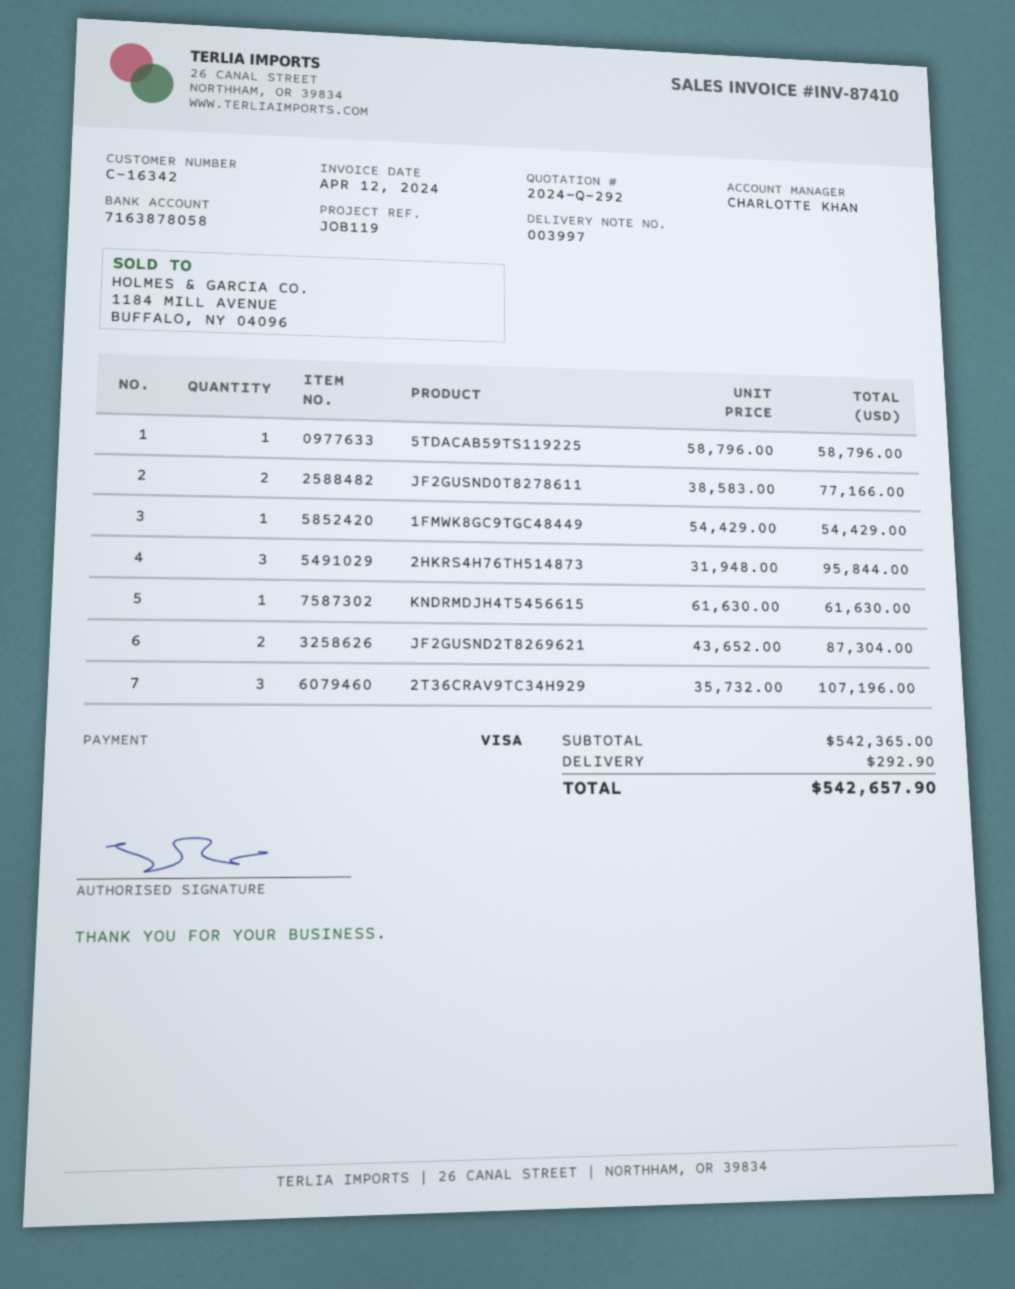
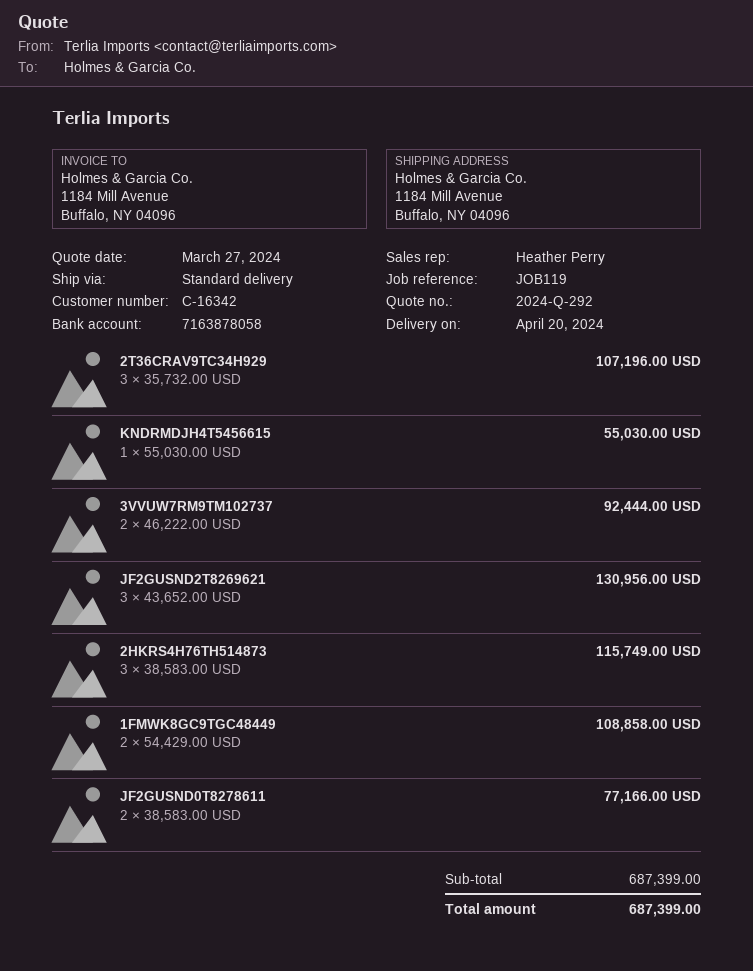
sales rep: CHARLOTTE KHAN -> Heather Perry
5TDACAB59TS119225: 1 x 58796.00 = 58796.00 -> none
1FMWK8GC9TGC48449: 1 x 54429.00 = 54429.00 -> 2 x 54429.00 = 108858.00
2HKRS4H76TH514873: 3 x 31948.00 = 95844.00 -> 3 x 38583.00 = 115749.00
KNDRMDJH4T5456615: 1 x 61630.00 = 61630.00 -> 1 x 55030.00 = 55030.00
JF2GUSND2T8269621: 2 x 43652.00 = 87304.00 -> 3 x 43652.00 = 130956.00
3VVUW7RM9TM102737: none -> 2 x 46222.00 = 92444.00
subtotal: 542365.00 -> 687399.00
shipping: 292.90 -> none
total: 542657.90 -> 687399.00

